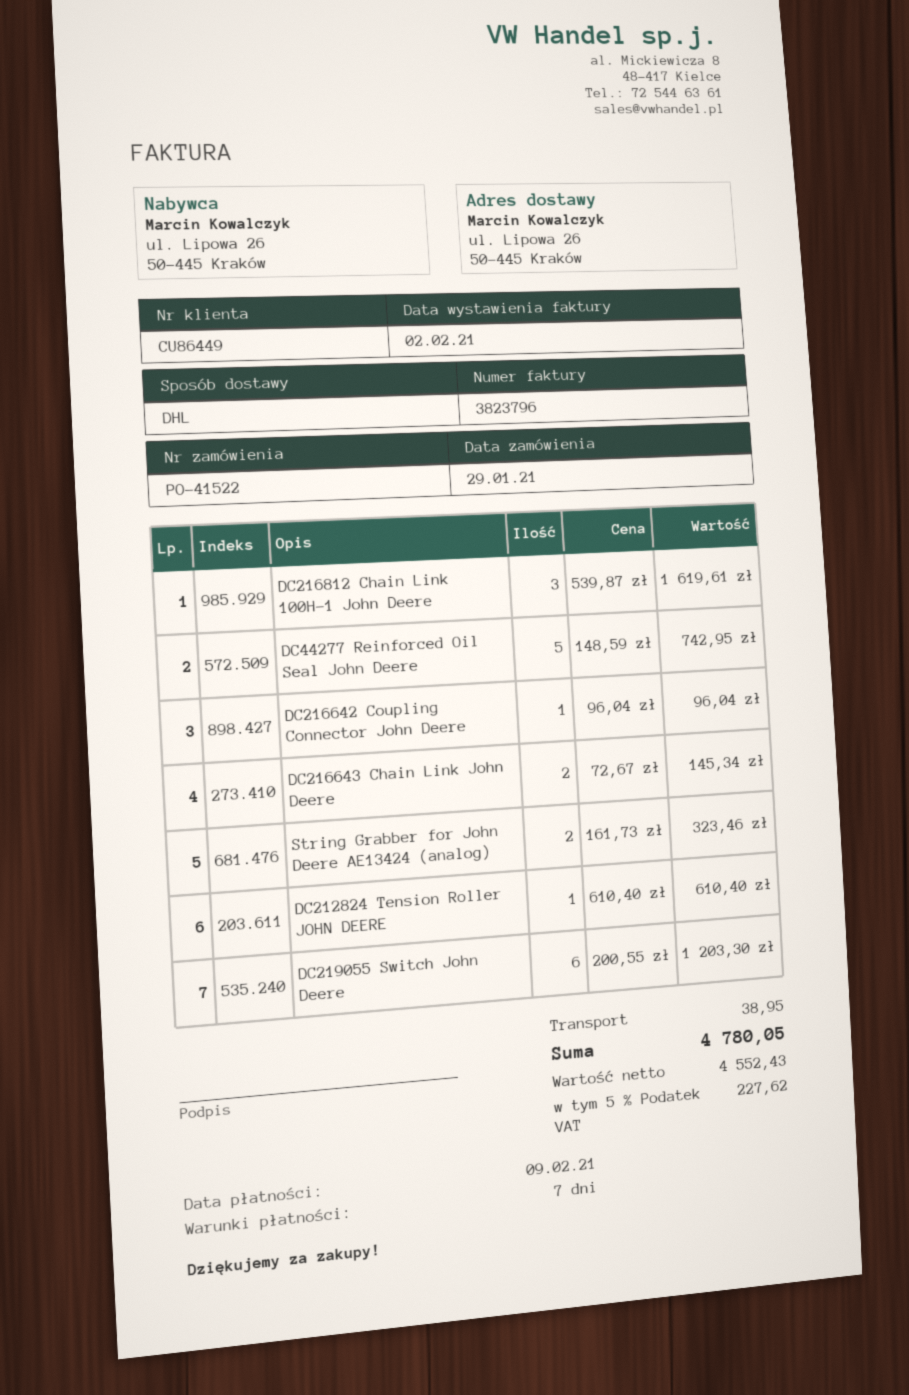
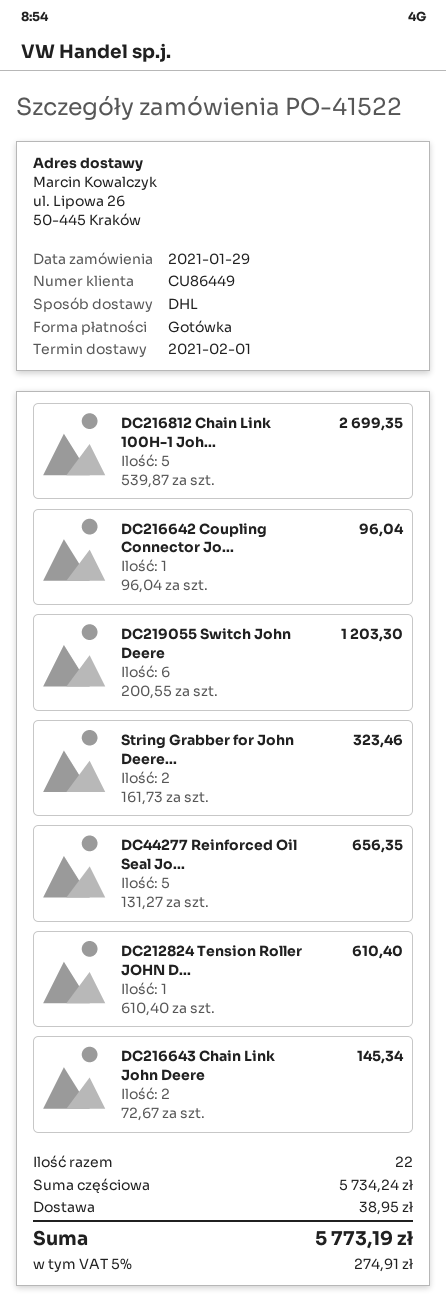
DC216812 Chain Link 100H-1 John Deere: 3 x 539.87 = 1619.61 -> 5 x 539.87 = 2699.35
DC44277 Reinforced Oil Seal John Deere: 5 x 148.59 = 742.95 -> 5 x 131.27 = 656.35
tax: 5% = 227.62 -> 5% = 274.91
total: 4780.05 -> 5773.19

